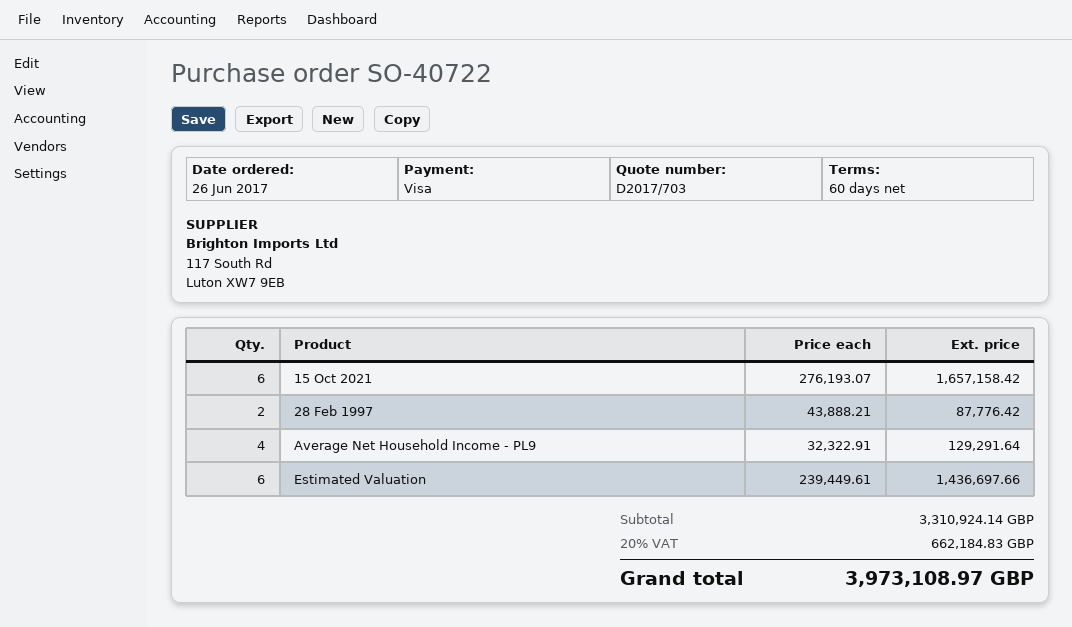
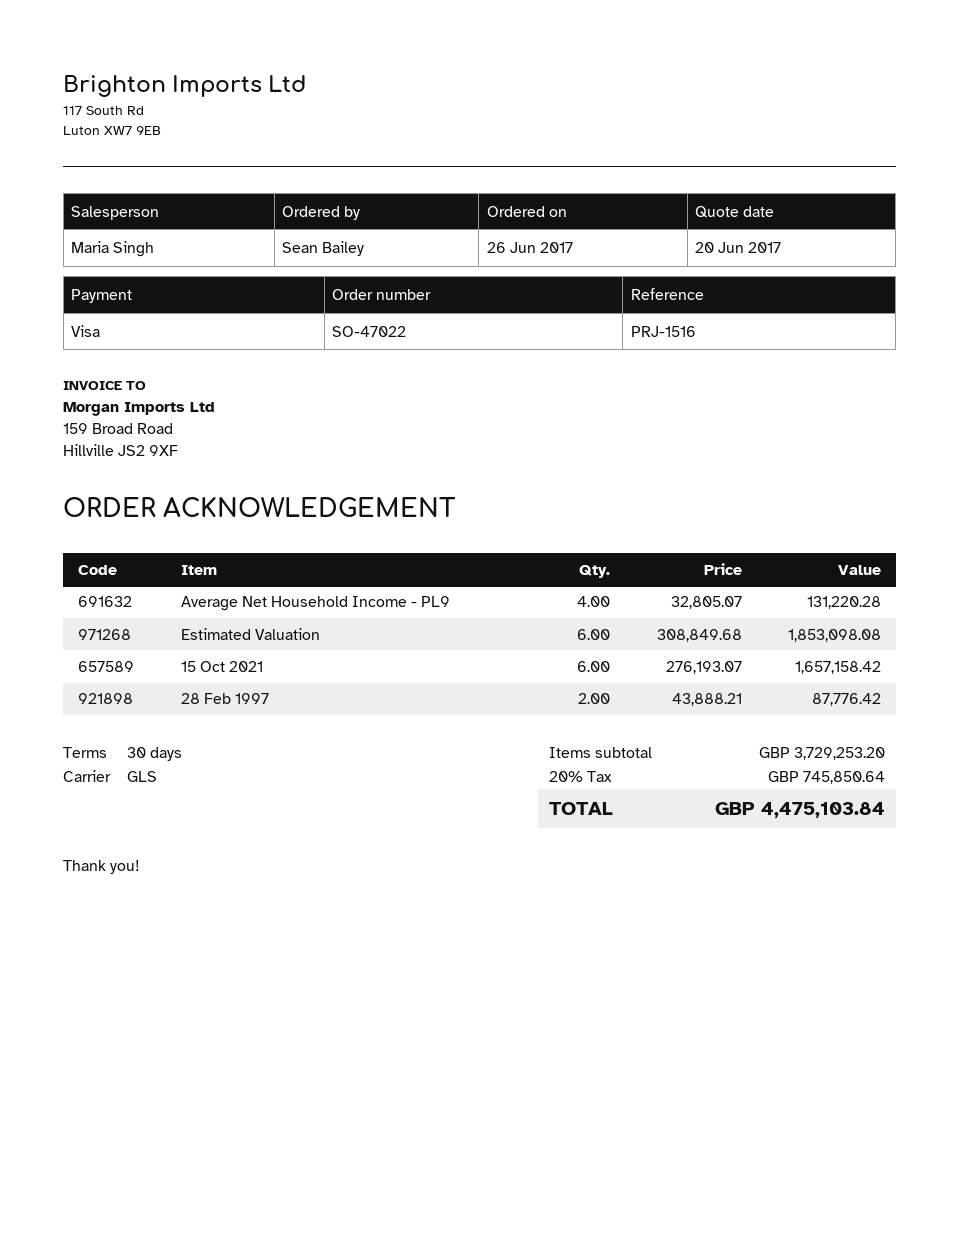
order number: SO-40722 -> SO-47022
payment terms: 60 days -> 30 days
Average Net Household Income - PL9: 4 x 32322.91 = 129291.64 -> 4 x 32805.07 = 131220.28
Estimated Valuation: 6 x 239449.61 = 1436697.66 -> 6 x 308849.68 = 1853098.08
subtotal: 3310924.14 -> 3729253.20
tax: 20% = 662184.83 -> 20% = 745850.64
total: 3973108.97 -> 4475103.84

